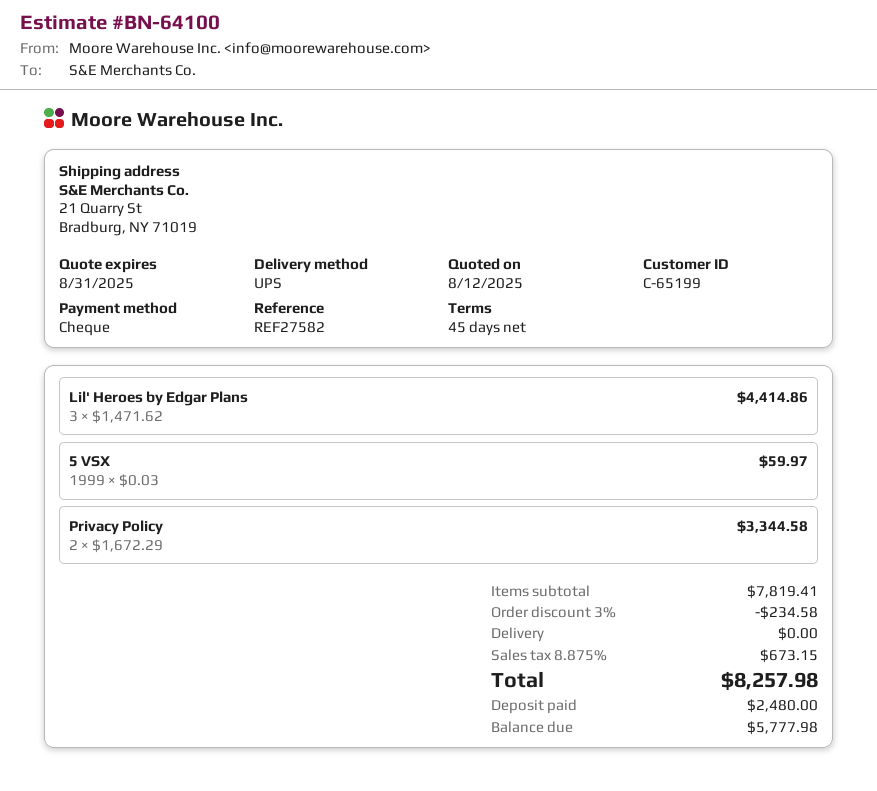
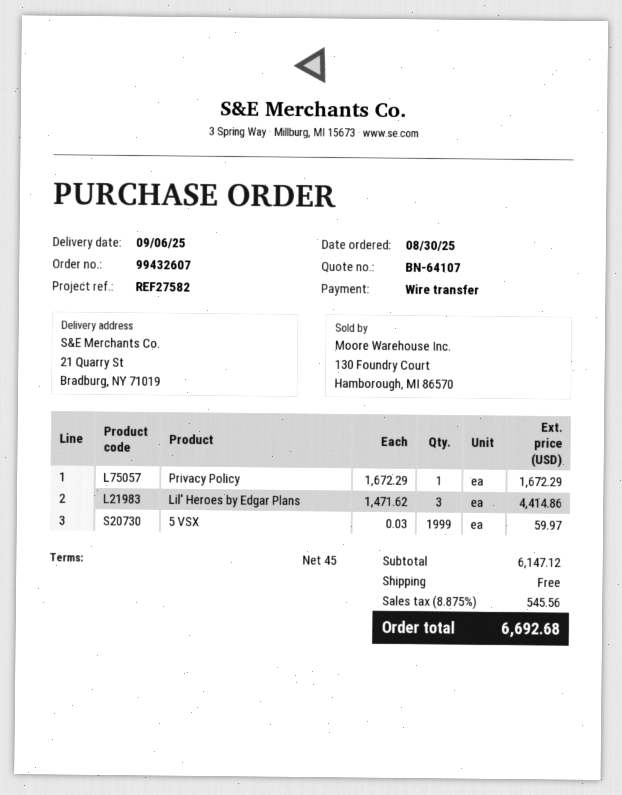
quote number: BN-64100 -> BN-64107
payment method: cheque -> bank transfer
Privacy Policy: 2 x 1672.29 = 3344.58 -> 1 x 1672.29 = 1672.29
subtotal: 7819.41 -> 6147.12
discount: 3% = 234.58 -> none
tax: 8.875% = 673.15 -> 8.875% = 545.56
total: 8257.98 -> 6692.68

